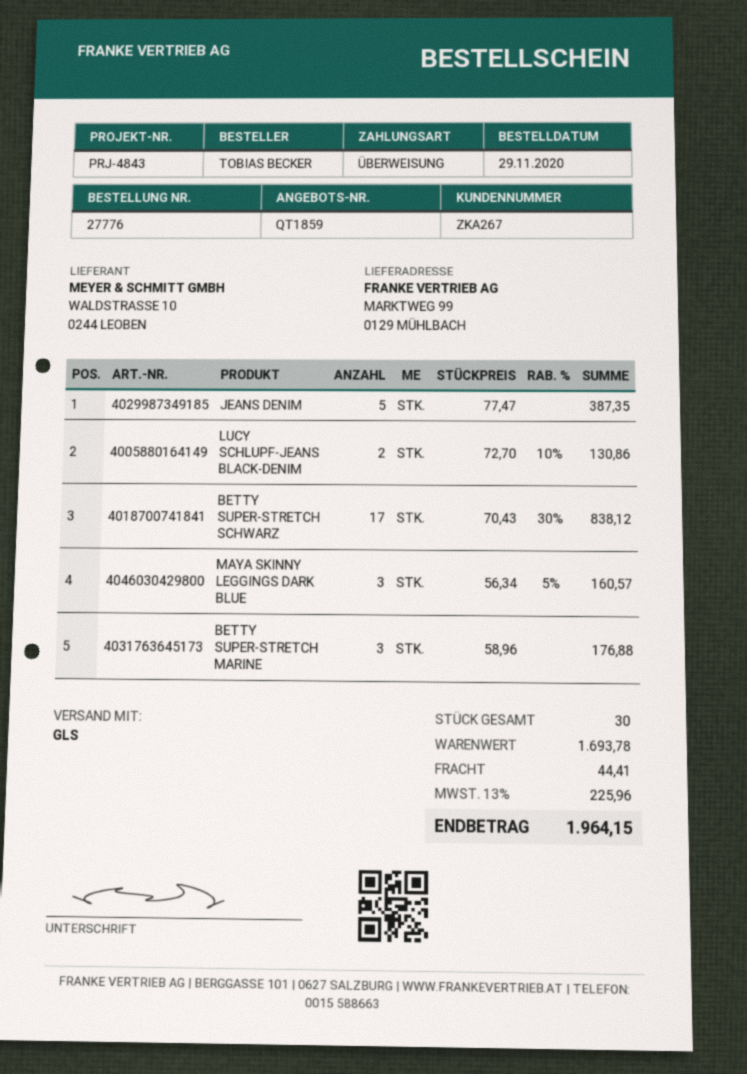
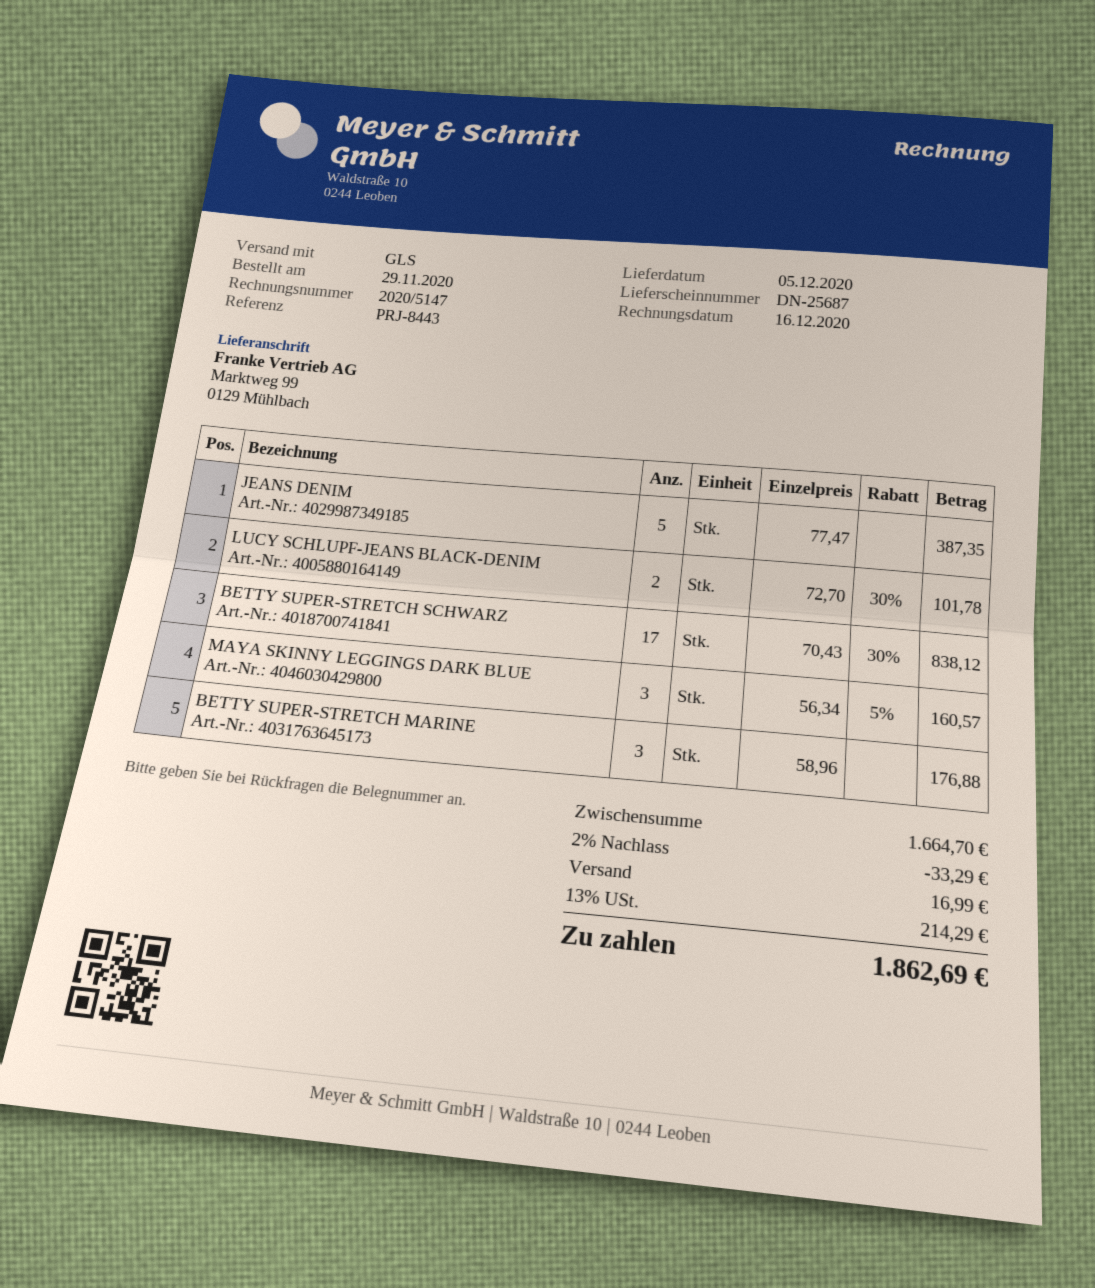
reference: PRJ-4843 -> PRJ-8443
LUCY SCHLUPF-JEANS BLACK-DENIM: 2 x 72.70 - 10% = 130.86 -> 2 x 72.70 - 30% = 101.78
subtotal: 1693.78 -> 1664.70
discount: none -> 2% = 33.29
shipping: 44.41 -> 16.99
tax: 13% = 225.96 -> 13% = 214.29
total: 1964.15 -> 1862.69

